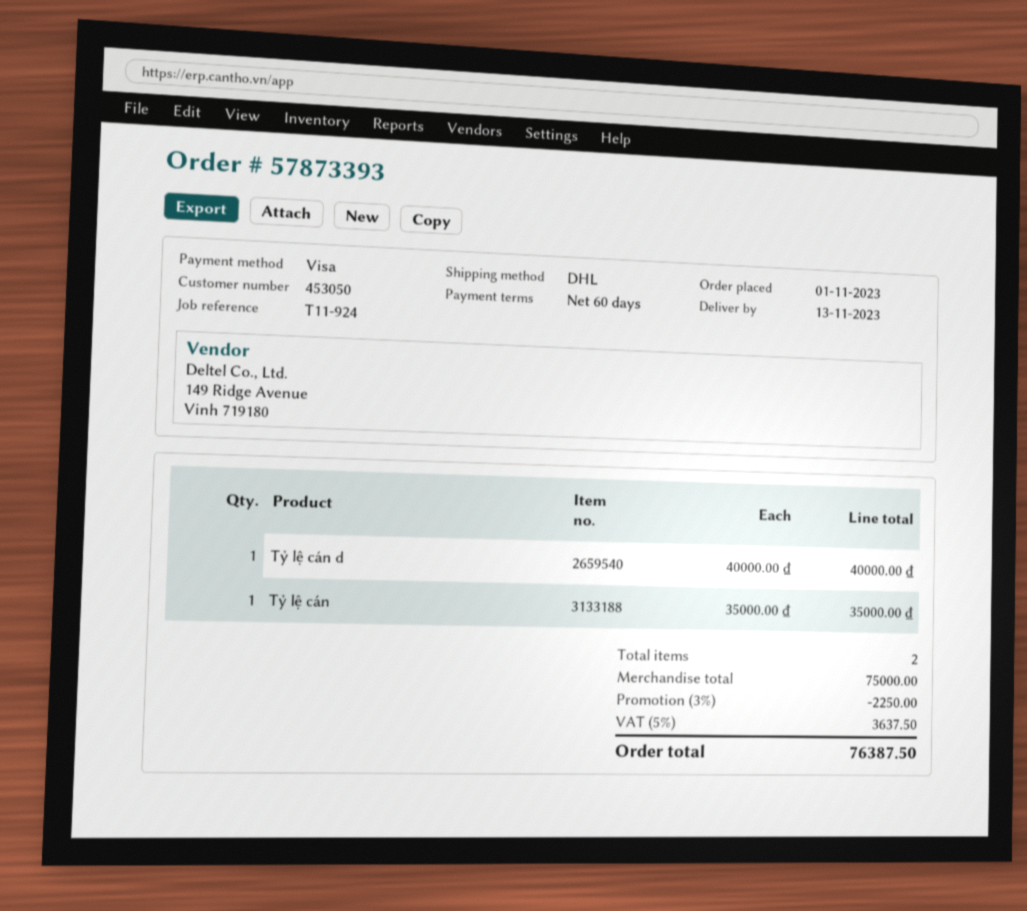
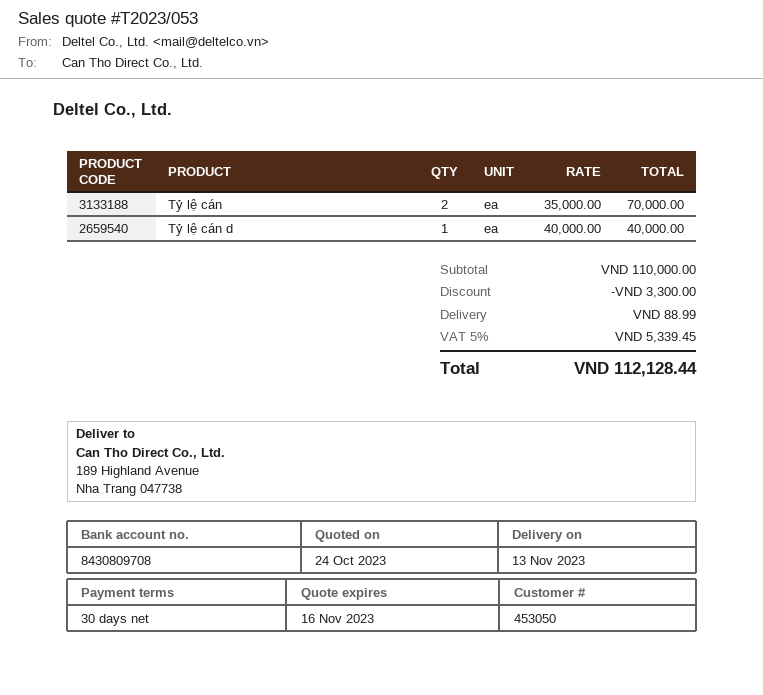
payment terms: 60 days -> 30 days
Tỷ lệ cán: 1 x 35000.00 = 35000.00 -> 2 x 35000.00 = 70000.00
subtotal: 75000.00 -> 110000.00
discount: 2250.00 -> 3300.00
shipping: none -> 88.99
tax: 5% = 3637.50 -> 5% = 5339.45
total: 76387.50 -> 112128.44

